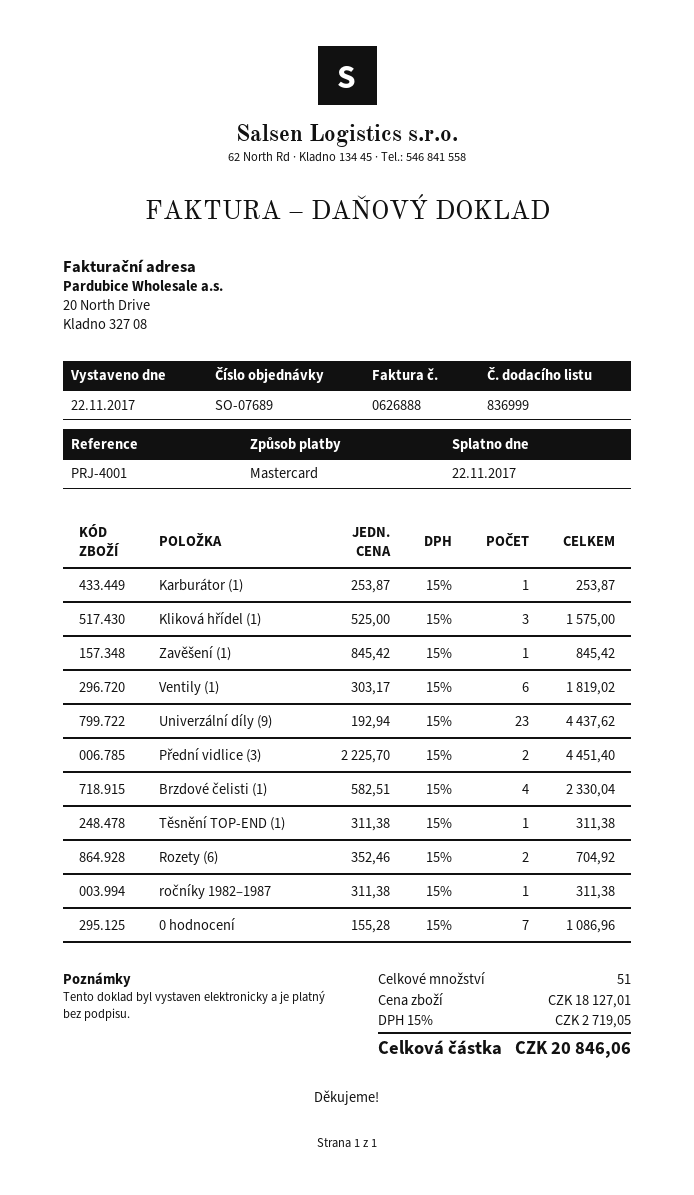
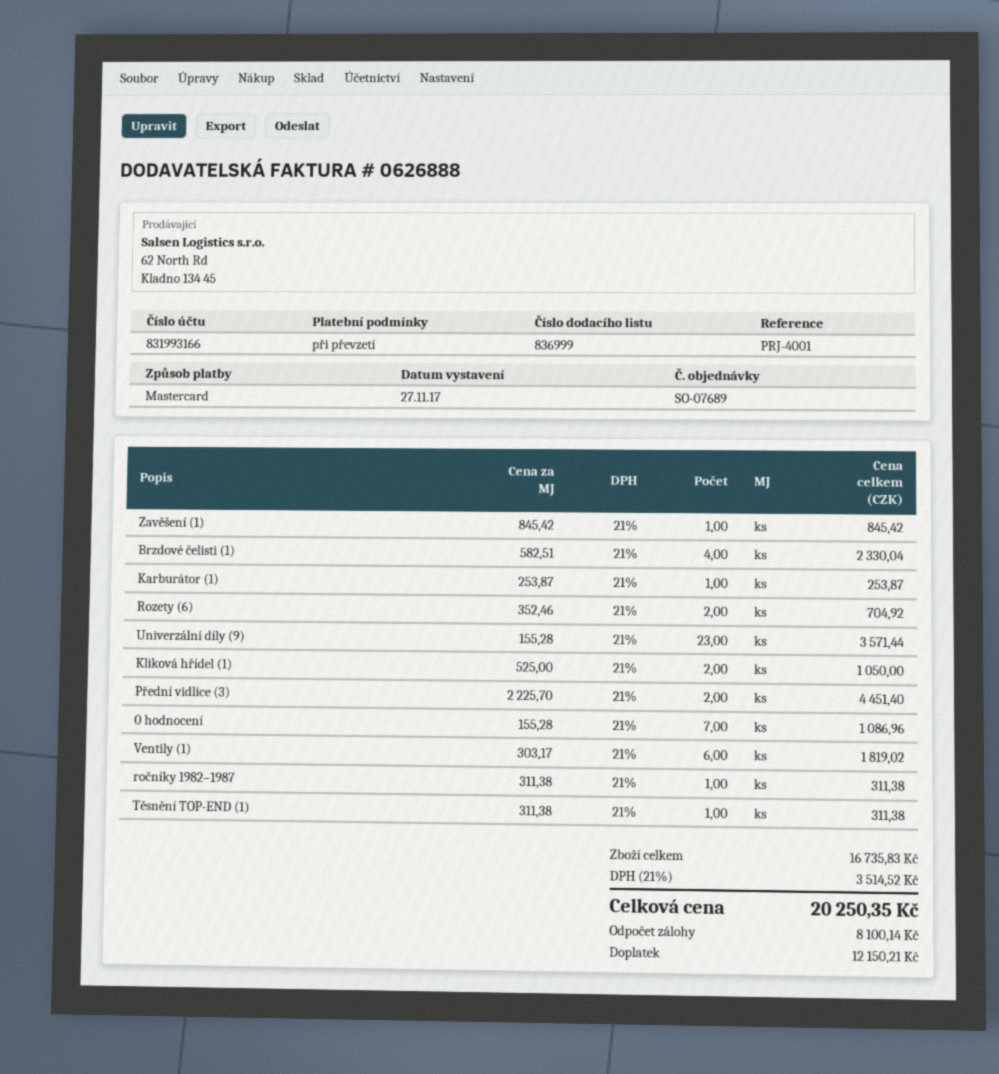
invoice date: 2017-11-22 -> 2017-11-27
Kliková hřídel (1): 3 x 525.00 = 1575.00 -> 2 x 525.00 = 1050.00
Univerzální díly (9): 23 x 192.94 = 4437.62 -> 23 x 155.28 = 3571.44
subtotal: 18127.01 -> 16735.83
tax: 15% = 2719.05 -> 21% = 3514.52
total: 20846.06 -> 20250.35

